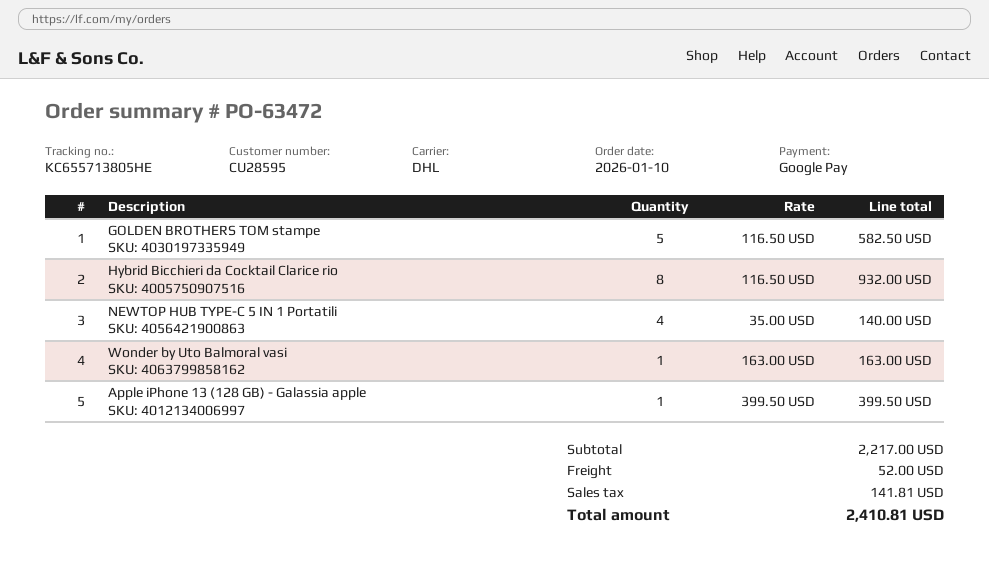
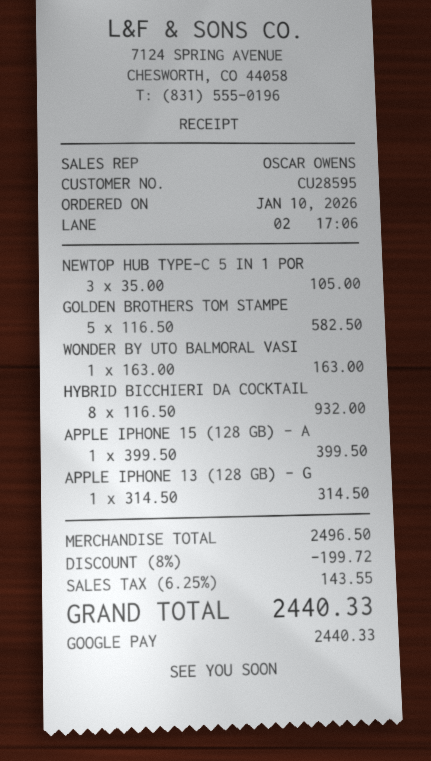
NEWTOP HUB TYPE-C 5 IN 1 Portatili: 4 x 35.00 = 140.00 -> 3 x 35.00 = 105.00
Apple iPhone 13 (128 GB) - Galassia apple: 1 x 399.50 = 399.50 -> 1 x 314.50 = 314.50
APPLE IPHONE 15 (128 GB) - A: none -> 1 x 399.50 = 399.50
subtotal: 2217.00 -> 2496.50
discount: none -> 8% = 199.72
shipping: 52.00 -> none
tax: 141.81 -> 143.55
total: 2410.81 -> 2440.33

